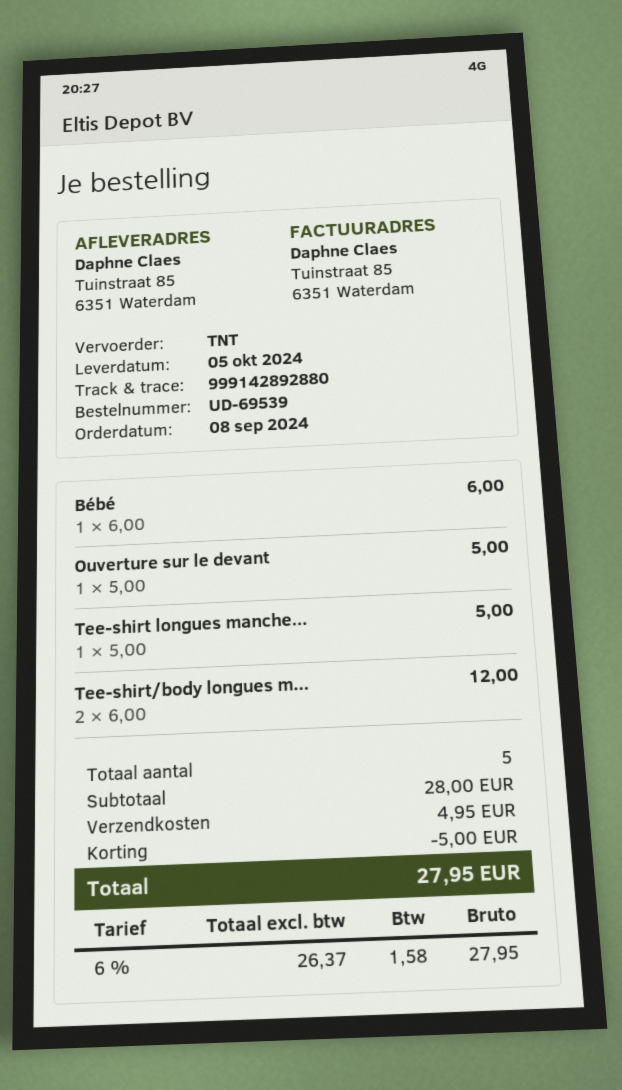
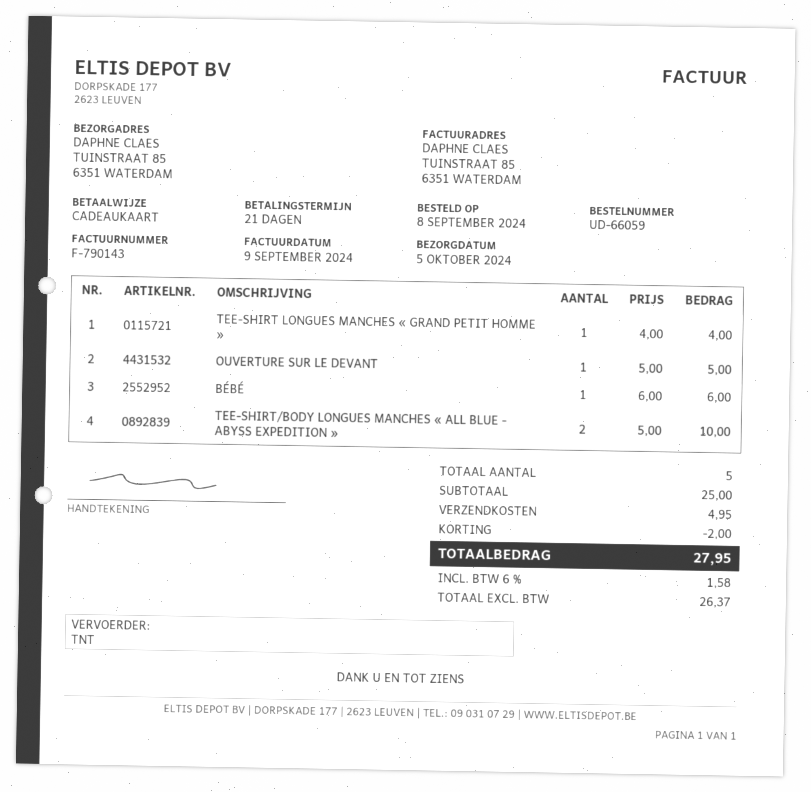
order number: UD-69539 -> UD-66059
Tee-shirt longues manche...: 1 x 5.00 = 5.00 -> 1 x 4.00 = 4.00
Tee-shirt/body longues m...: 2 x 6.00 = 12.00 -> 2 x 5.00 = 10.00
subtotal: 28.00 -> 25.00
discount: 5.00 -> 2.00

